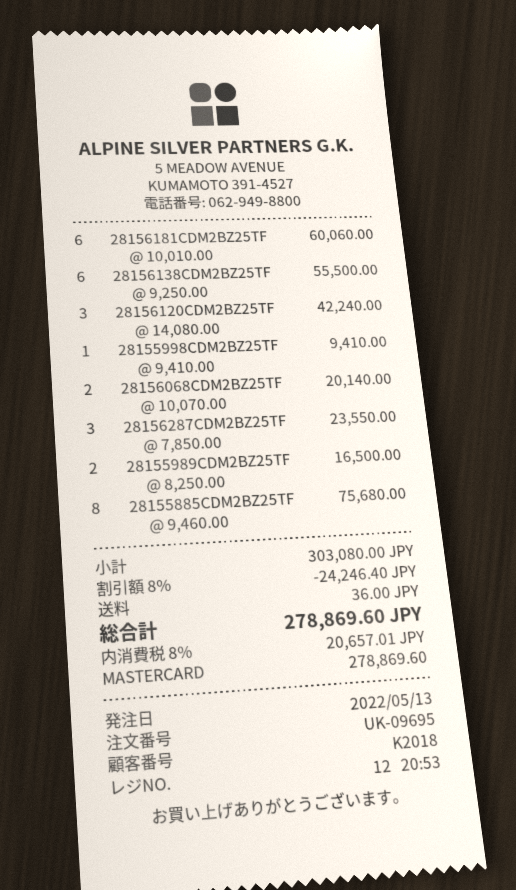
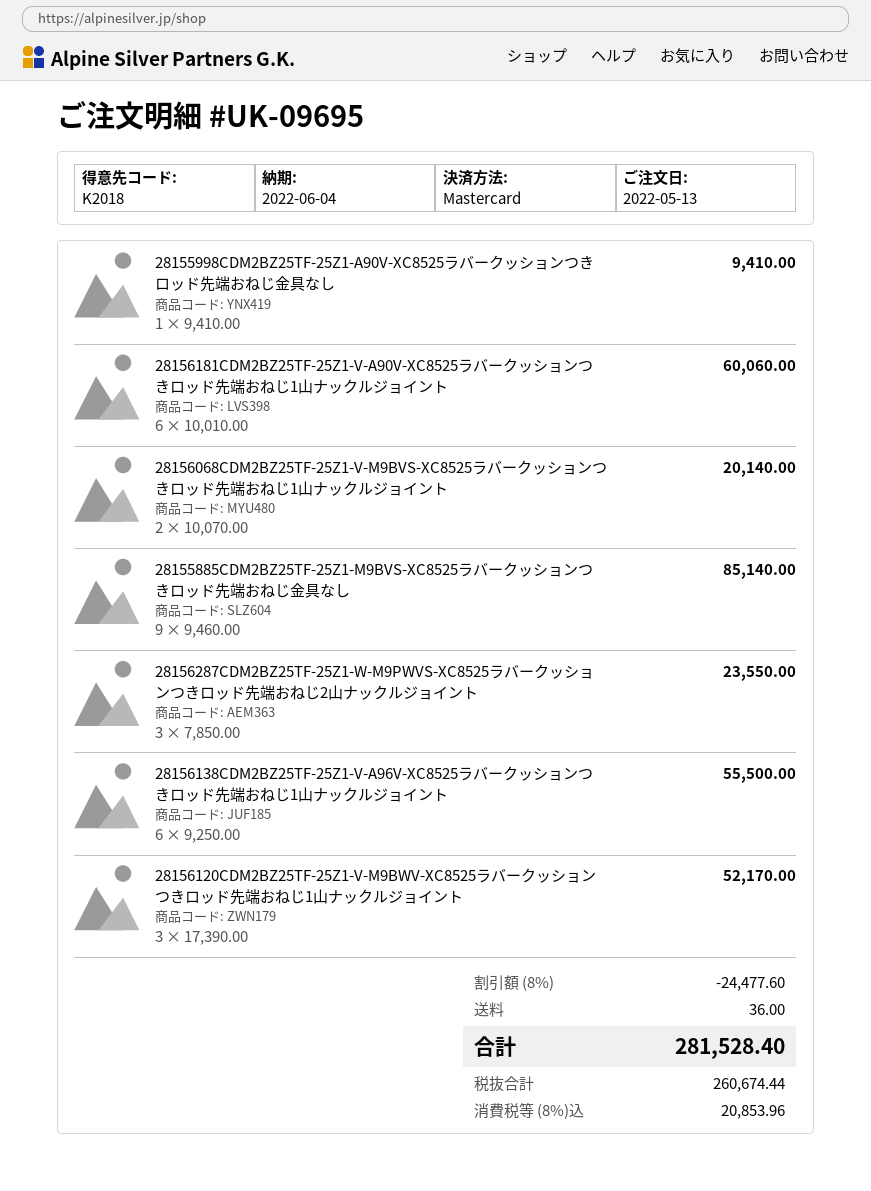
28156120CDM2BZ25TF: 3 x 14080.00 = 42240.00 -> 3 x 17390.00 = 52170.00
28155989CDM2BZ25TF: 2 x 8250.00 = 16500.00 -> none
28155885CDM2BZ25TF: 8 x 9460.00 = 75680.00 -> 9 x 9460.00 = 85140.00
discount: 8% = 24246.40 -> 8% = 24477.60
tax: 8% = 20657.01 -> 8% = 20853.96
total: 278869.60 -> 281528.40

